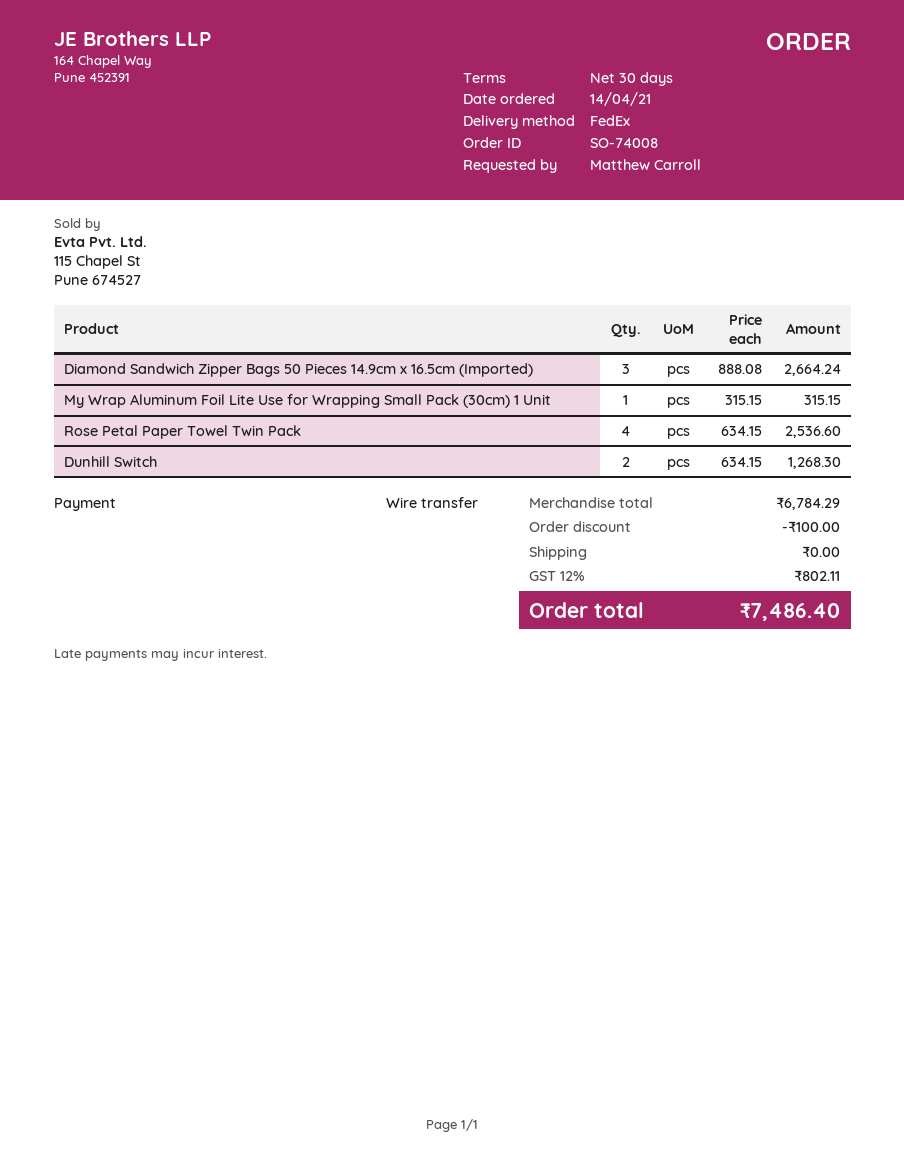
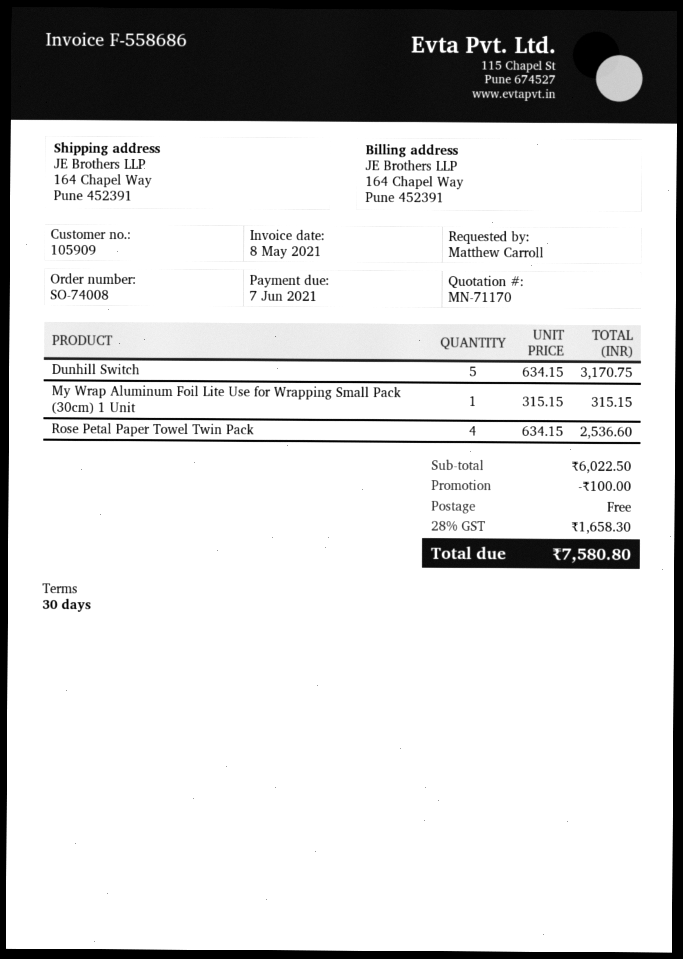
Diamond Sandwich Zipper Bags 50 Pieces 14.9cm x 16.5cm (Imported): 3 x 888.08 = 2664.24 -> none
Dunhill Switch: 2 x 634.15 = 1268.30 -> 5 x 634.15 = 3170.75
subtotal: 6784.29 -> 6022.50
tax: 12% = 802.11 -> 28% = 1658.30
total: 7486.40 -> 7580.80

